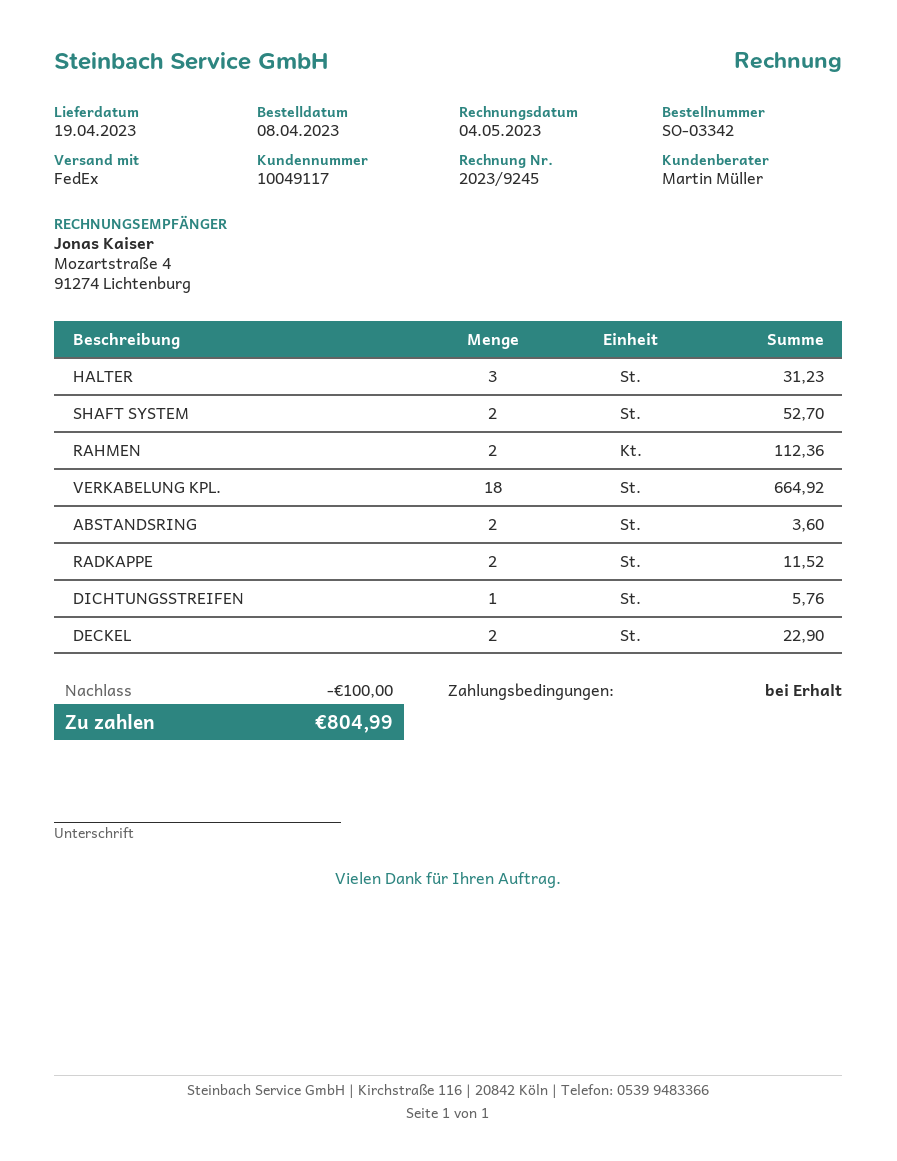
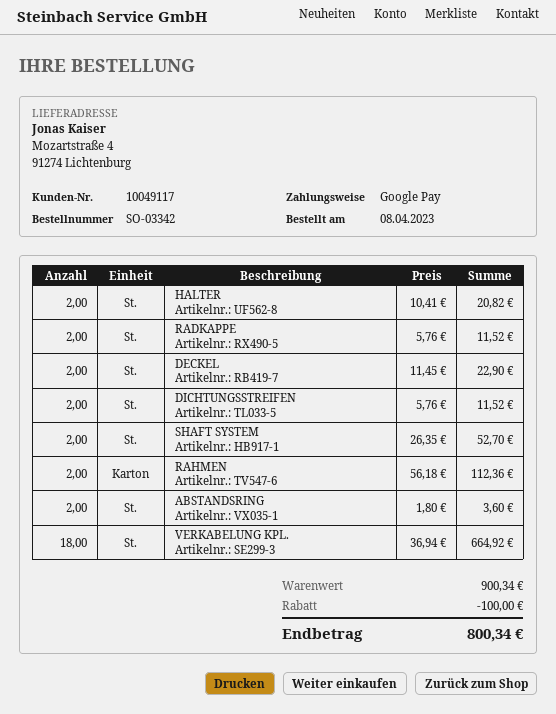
HALTER: 3 for 31.23 -> 2 for 20.82
DICHTUNGSSTREIFEN: 1 for 5.76 -> 2 for 11.52
total: 804.99 -> 800.34

